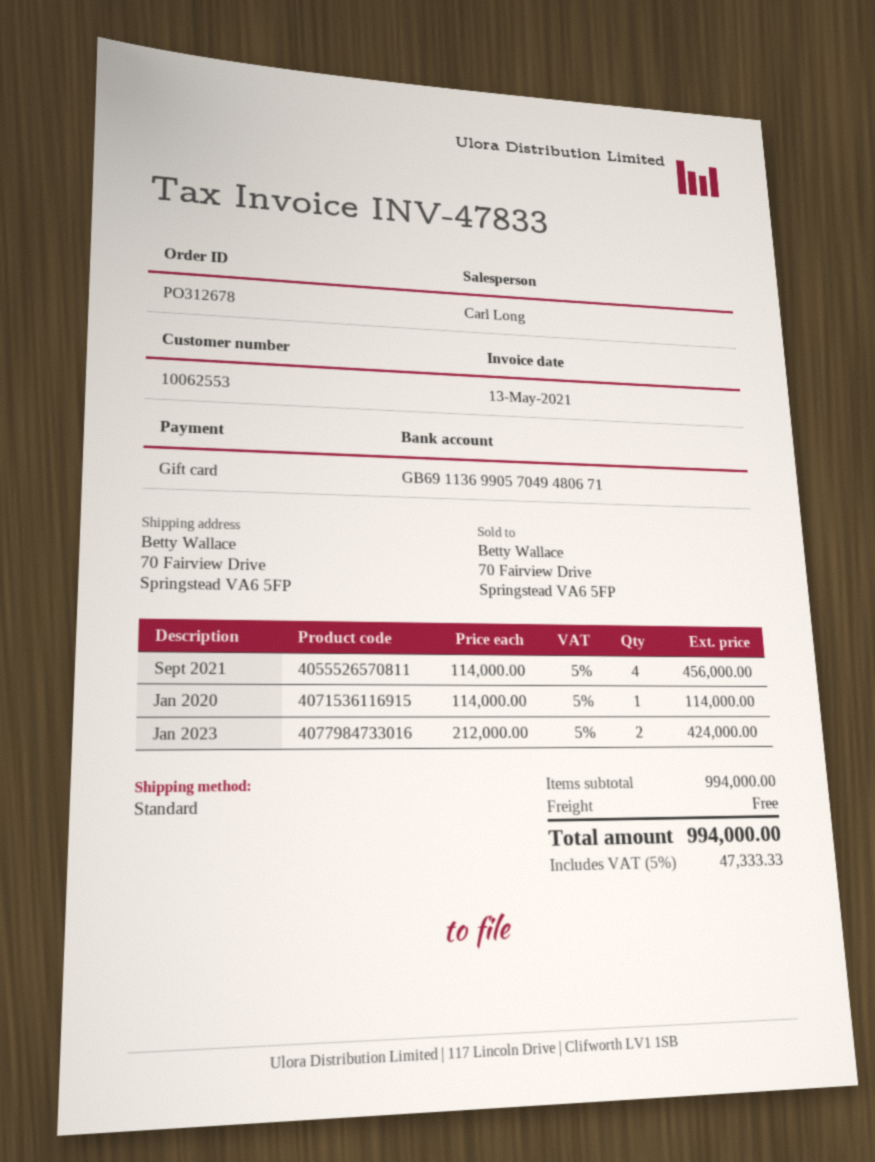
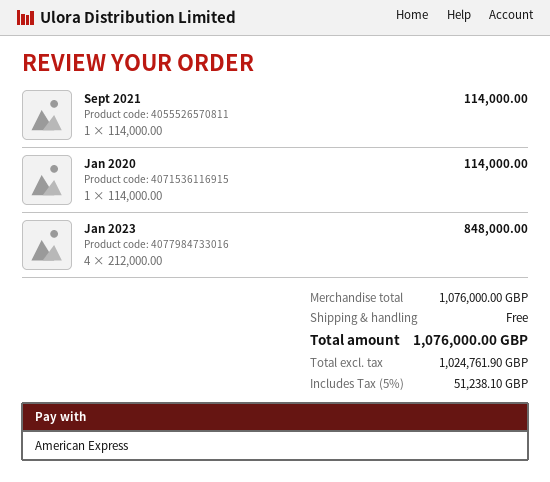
payment method: gift card -> American Express
Sept 2021: 4 x 114000.00 = 456000.00 -> 1 x 114000.00 = 114000.00
Jan 2023: 2 x 212000.00 = 424000.00 -> 4 x 212000.00 = 848000.00
subtotal: 994000.00 -> 1076000.00
tax: 5% = 47333.33 -> 5% = 51238.10
total: 994000.00 -> 1076000.00

